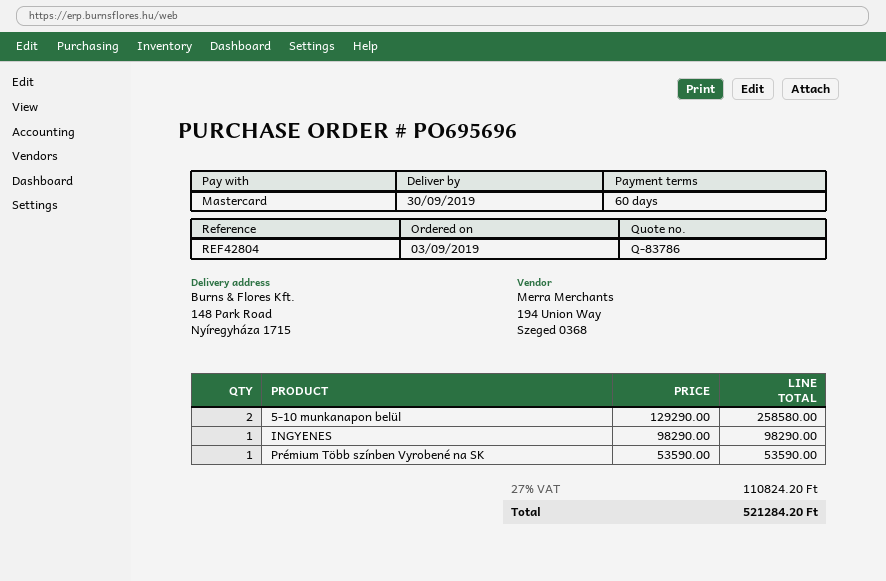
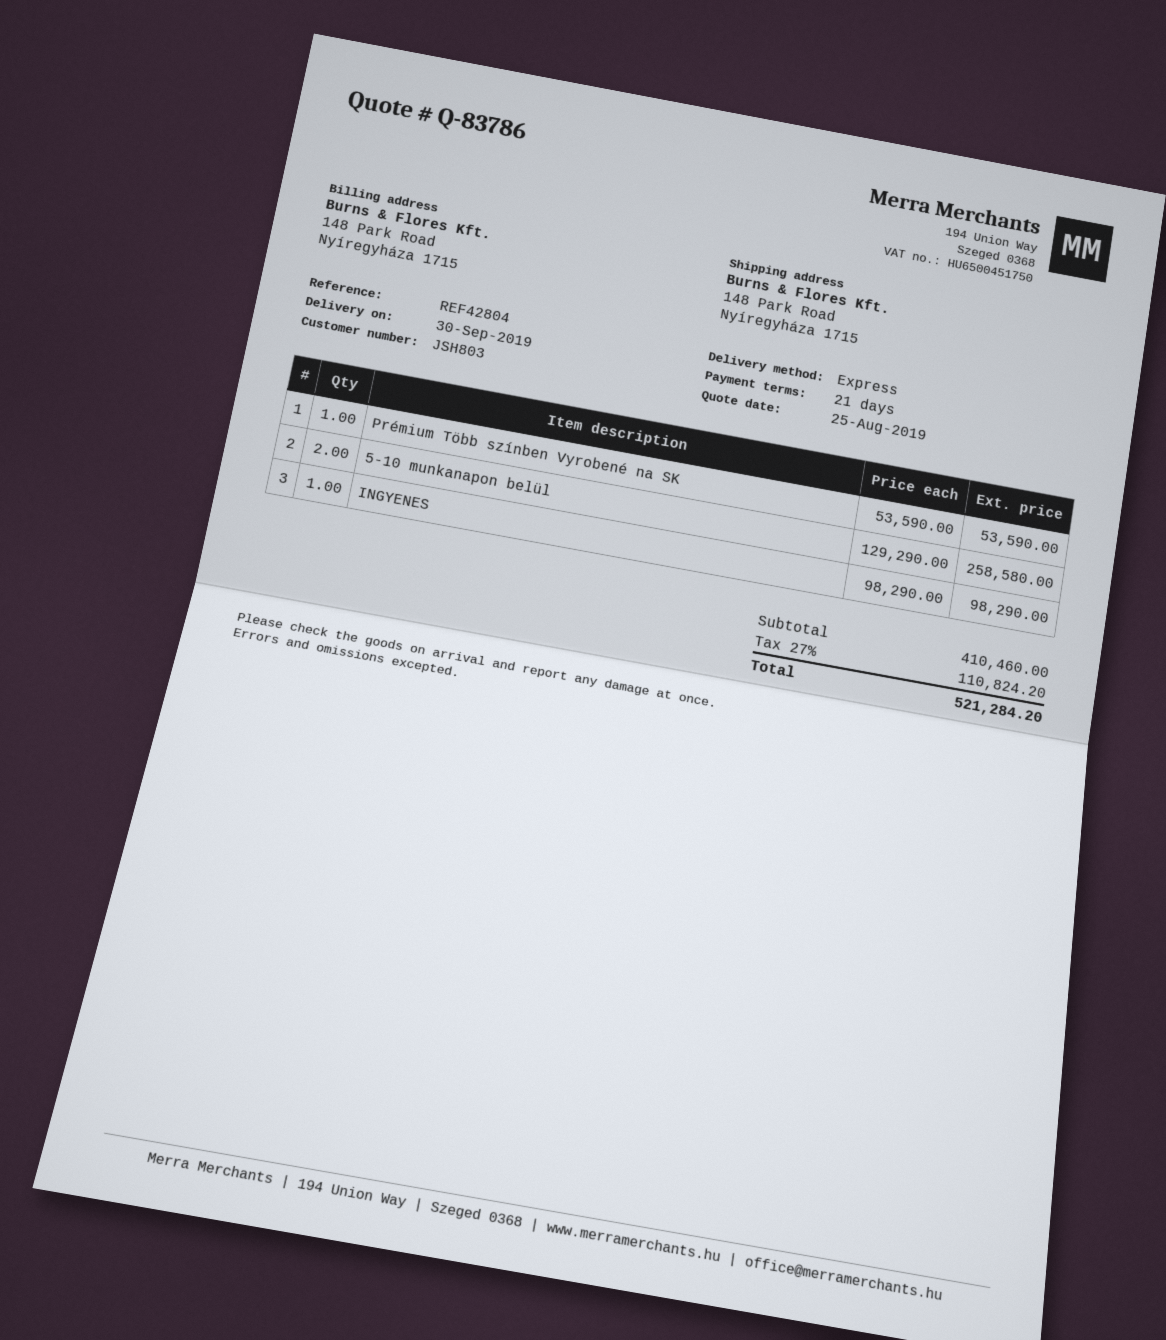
payment terms: 60 days -> 21 days

